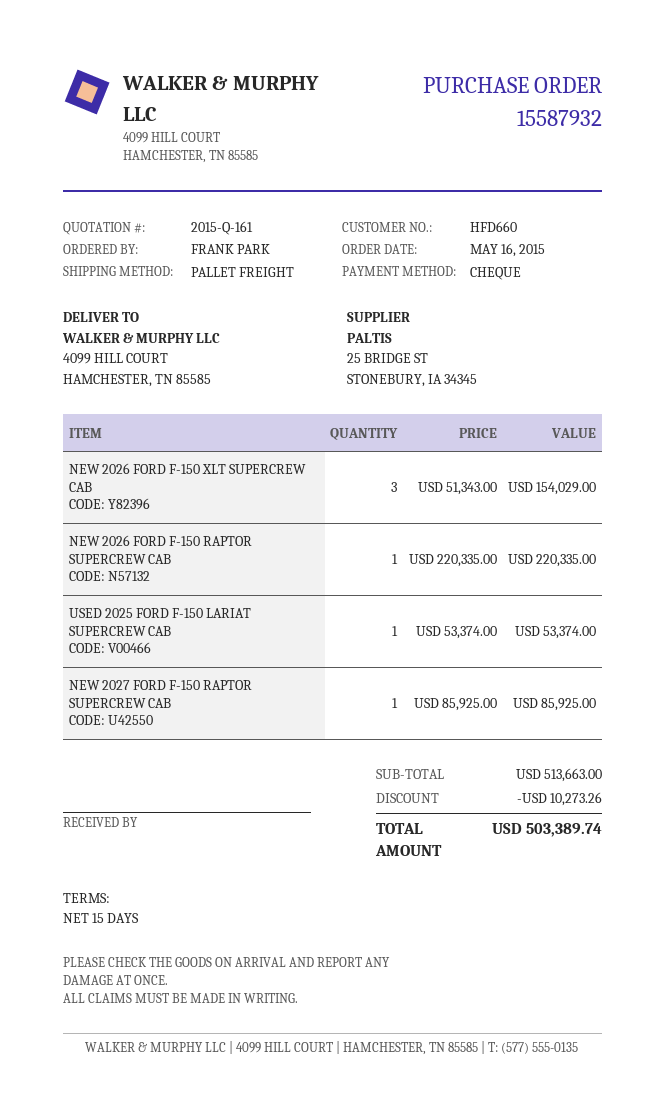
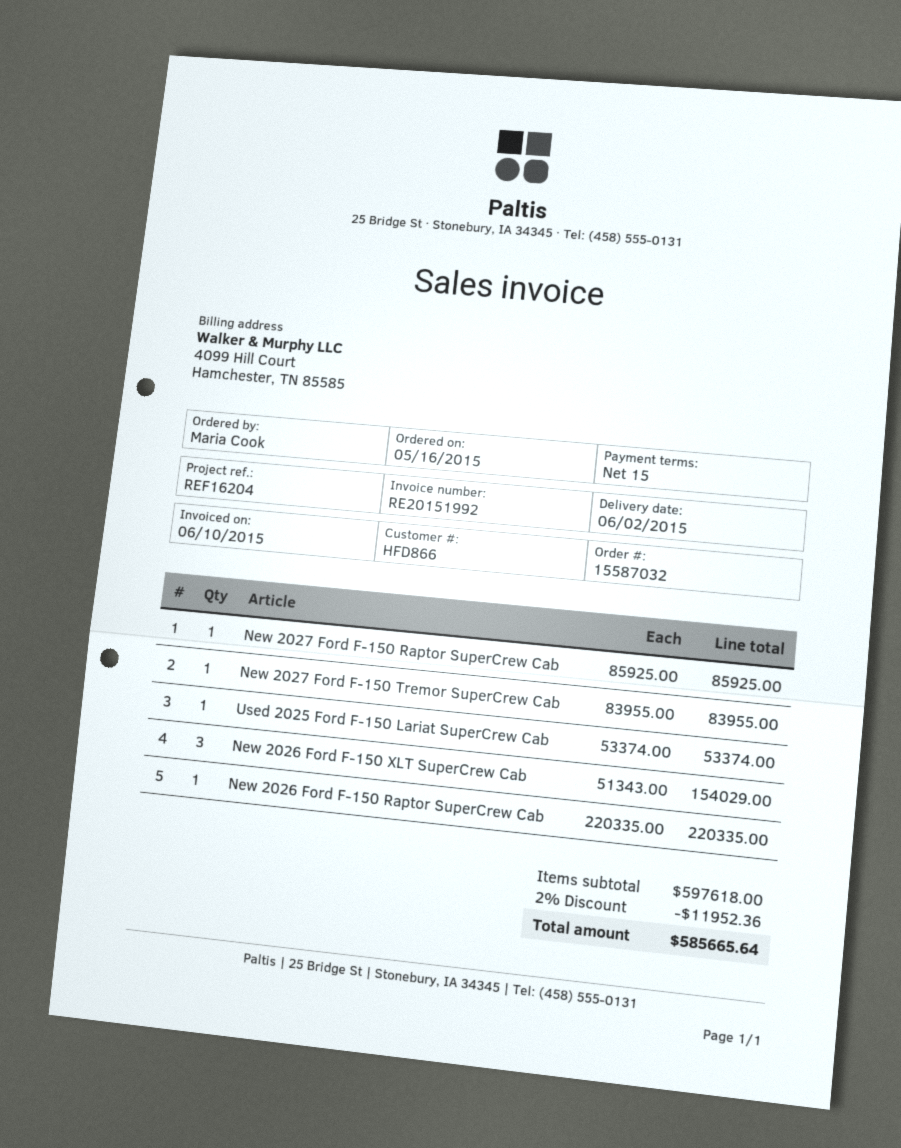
order number: 15587932 -> 15587032
customer number: HFD660 -> HFD866
ordered by: FRANK PARK -> Maria Cook
New 2027 Ford F-150 Tremor SuperCrew Cab: none -> 1 x 83955.00 = 83955.00
subtotal: 513663.00 -> 597618.00
discount: 10273.26 -> 11952.36
total: 503389.74 -> 585665.64

